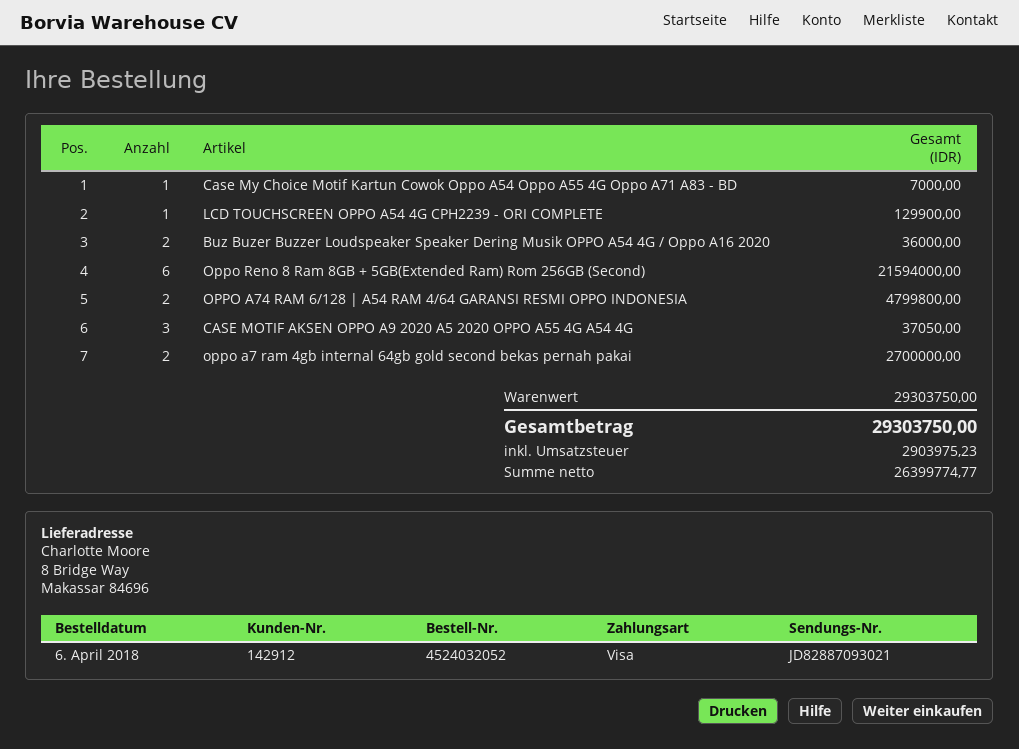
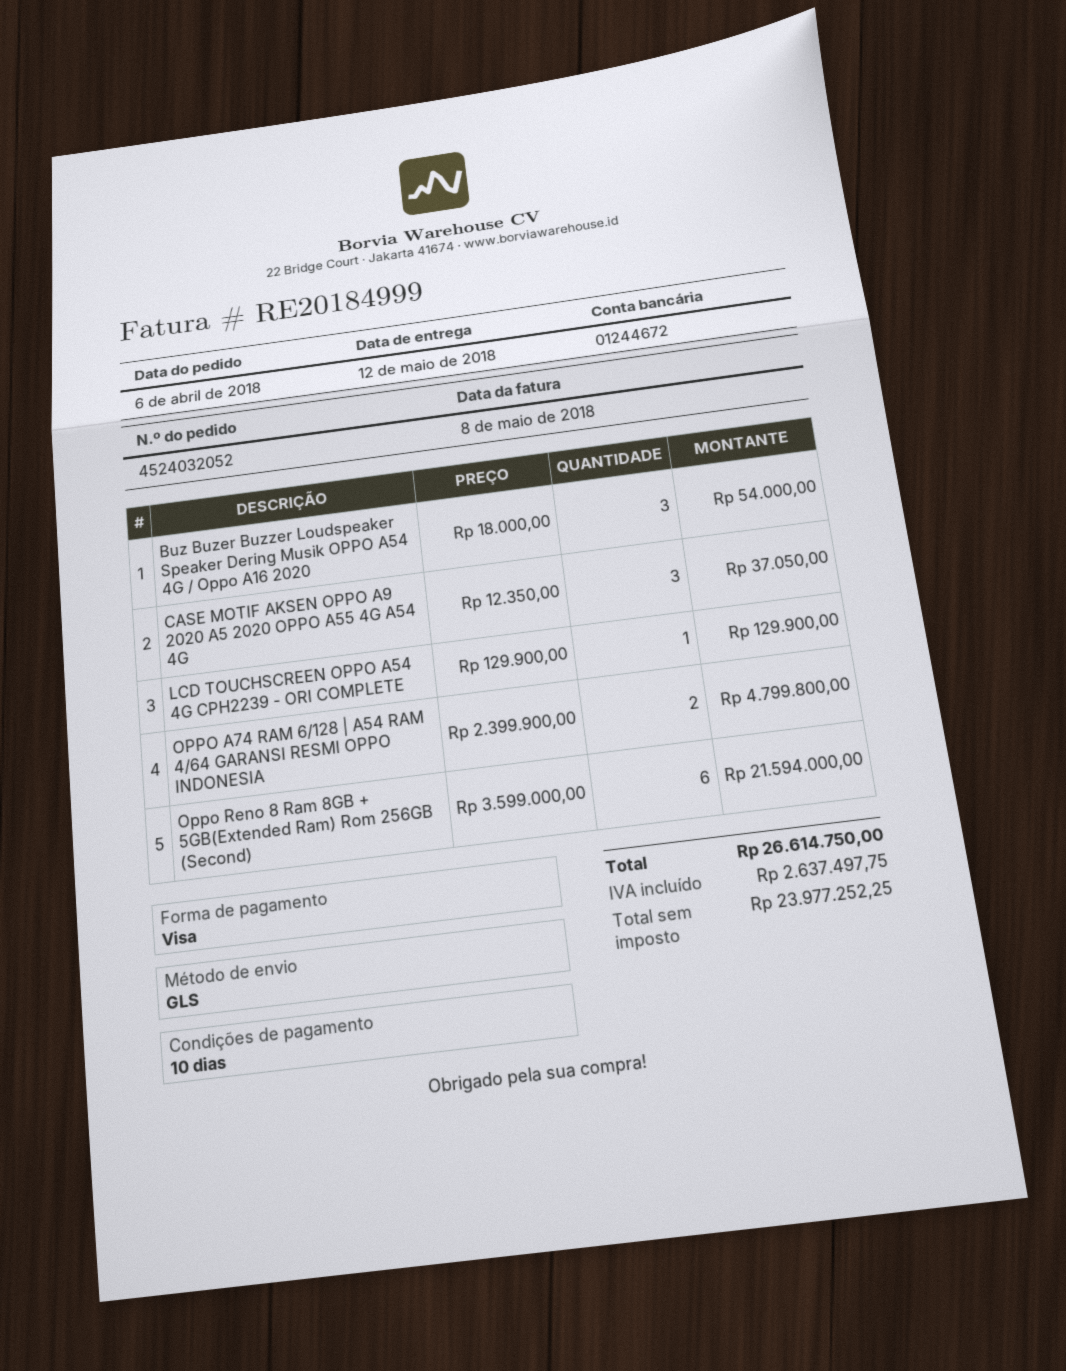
Case My Choice Motif Kartun Cowok Oppo A54 Oppo A55 4G Oppo A71 A83 - BD: 1 for 7000.00 -> none
Buz Buzer Buzzer Loudspeaker Speaker Dering Musik OPPO A54 4G / Oppo A16 2020: 2 for 36000.00 -> 3 for 54000.00
oppo a7 ram 4gb internal 64gb gold second bekas pernah pakai: 2 for 2700000.00 -> none
net: 26399774.77 -> 23977252.25
tax: 2903975.23 -> 2637497.75
total: 29303750.00 -> 26614750.00

